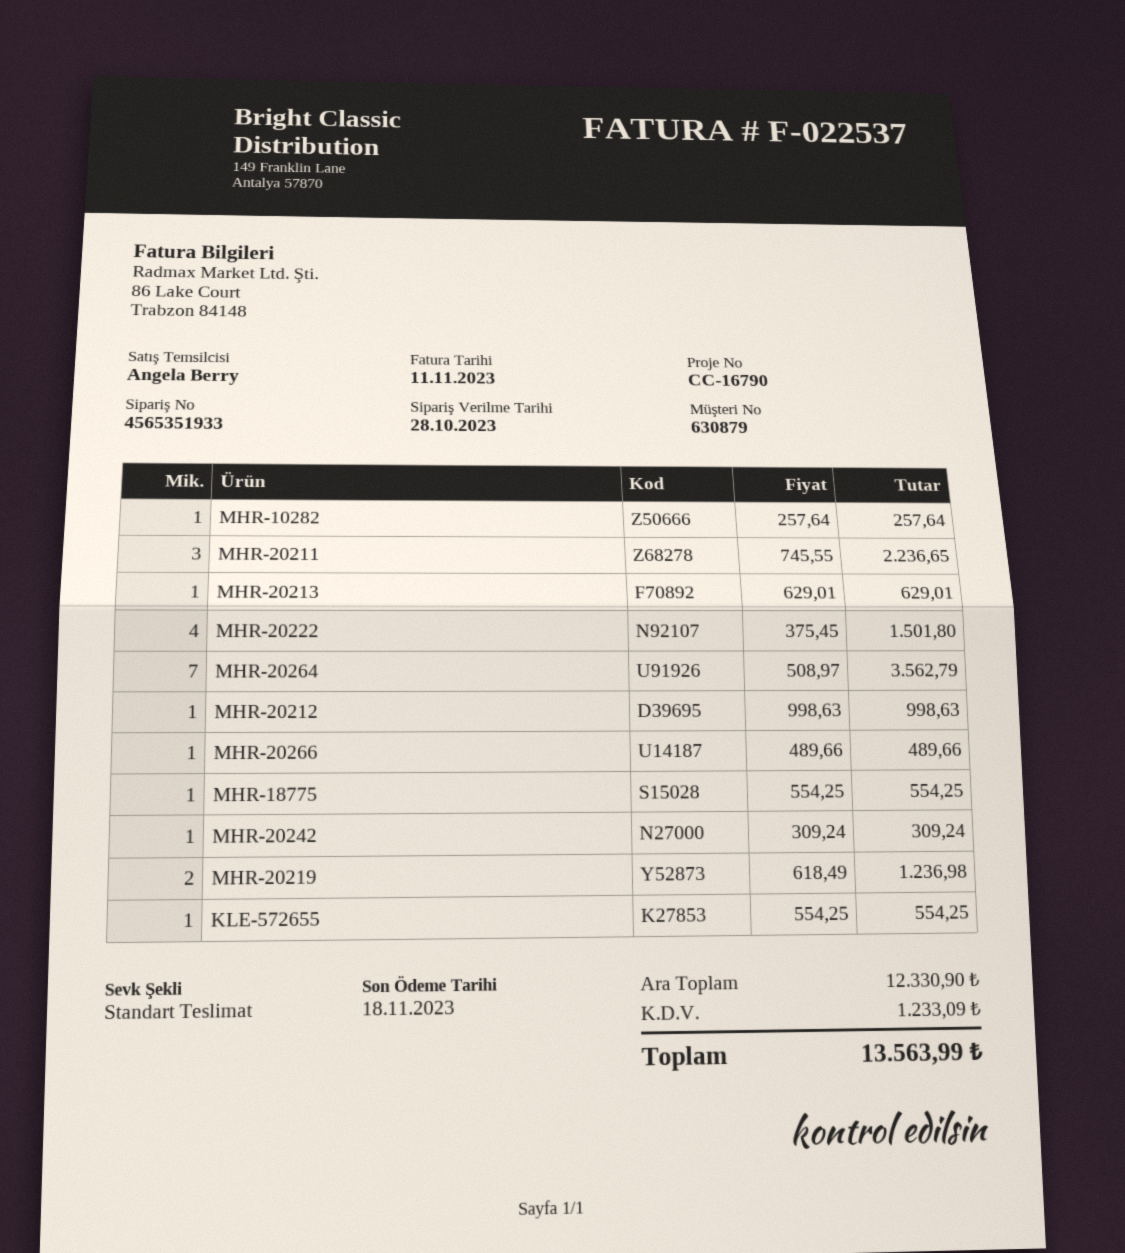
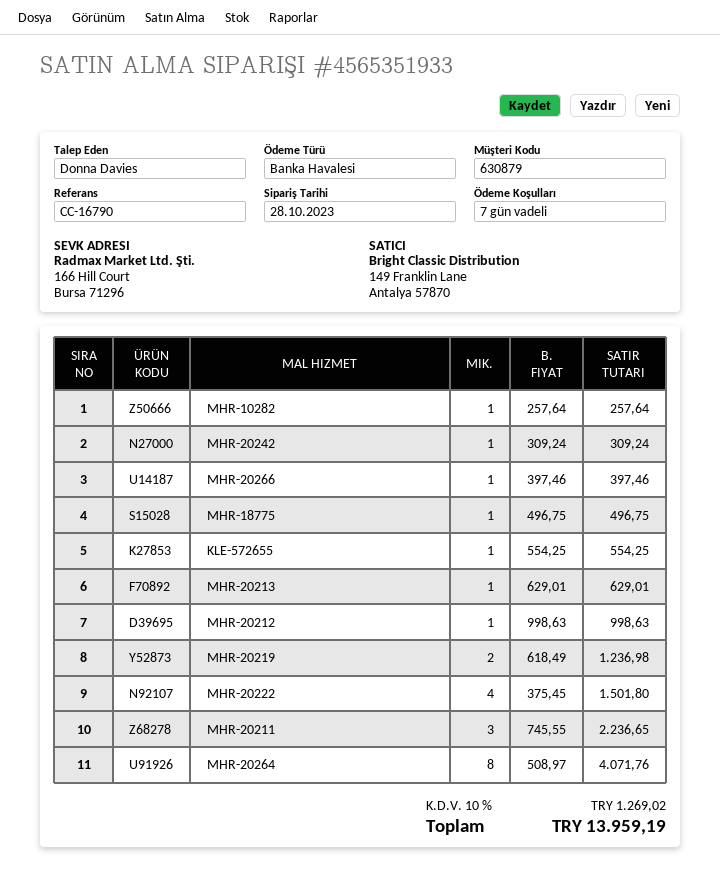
MHR-20264: 7 x 508.97 = 3562.79 -> 8 x 508.97 = 4071.76
MHR-20266: 1 x 489.66 = 489.66 -> 1 x 397.46 = 397.46
MHR-18775: 1 x 554.25 = 554.25 -> 1 x 496.75 = 496.75
tax: 1233.09 -> 1269.02
total: 13563.99 -> 13959.19

